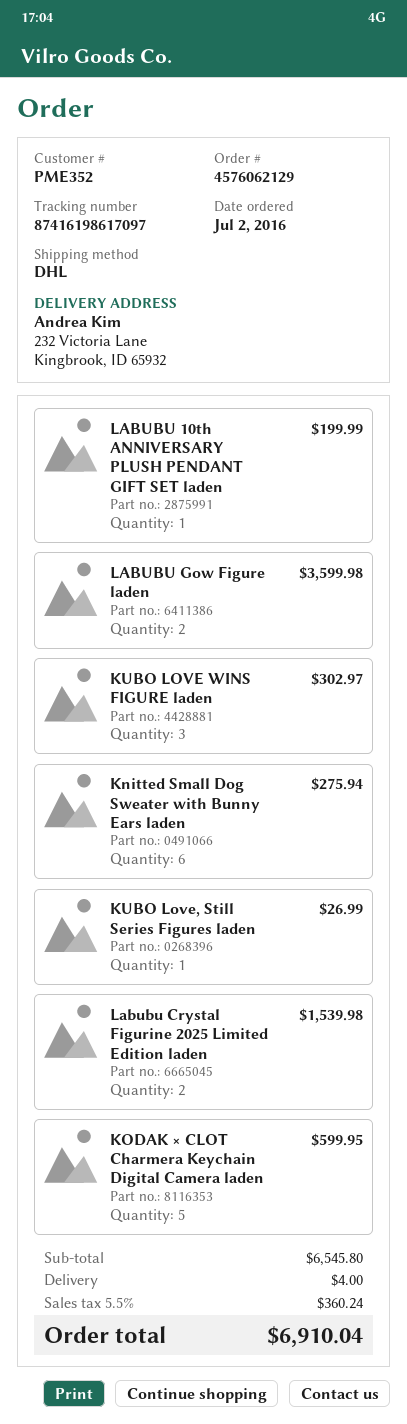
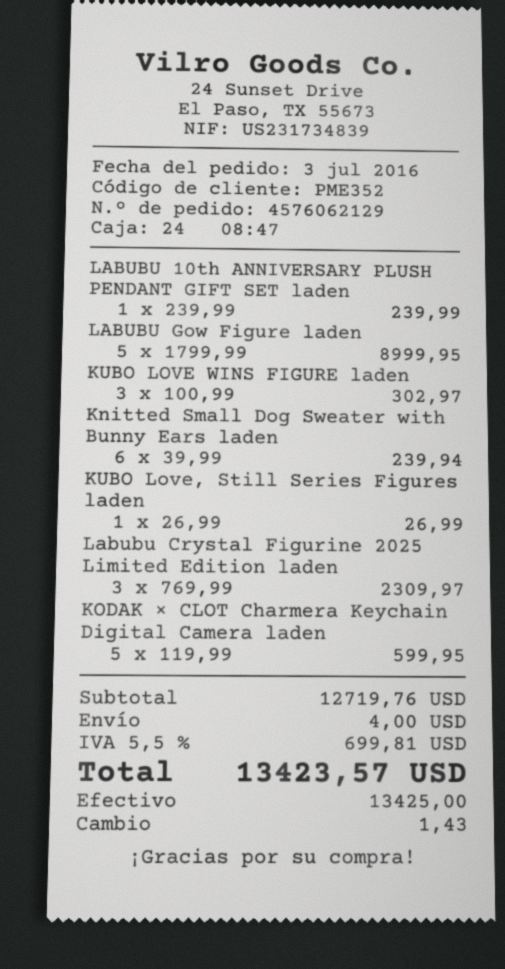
order date: 2016-07-02 -> 2016-07-03
LABUBU 10th ANNIVERSARY PLUSH PENDANT GIFT SET laden: 1 for 199.99 -> 1 for 239.99
LABUBU Gow Figure laden: 2 for 3599.98 -> 5 for 8999.95
Knitted Small Dog Sweater with Bunny Ears laden: 6 for 275.94 -> 6 for 239.94
Labubu Crystal Figurine 2025 Limited Edition laden: 2 for 1539.98 -> 3 for 2309.97
subtotal: 6545.80 -> 12719.76
tax: 5.5% = 360.24 -> 5.5% = 699.81
total: 6910.04 -> 13423.57

